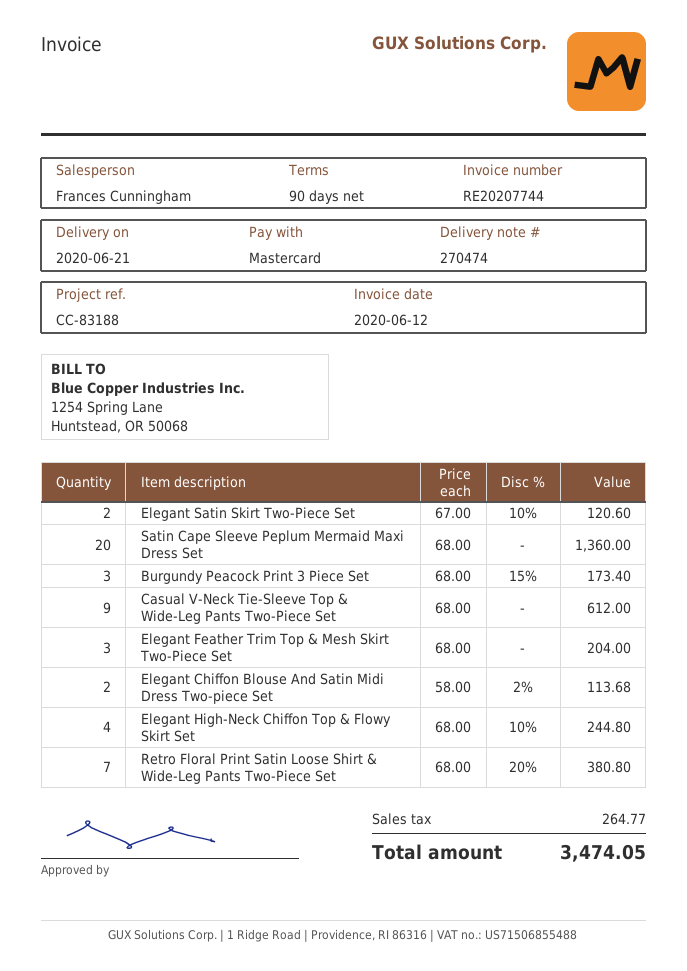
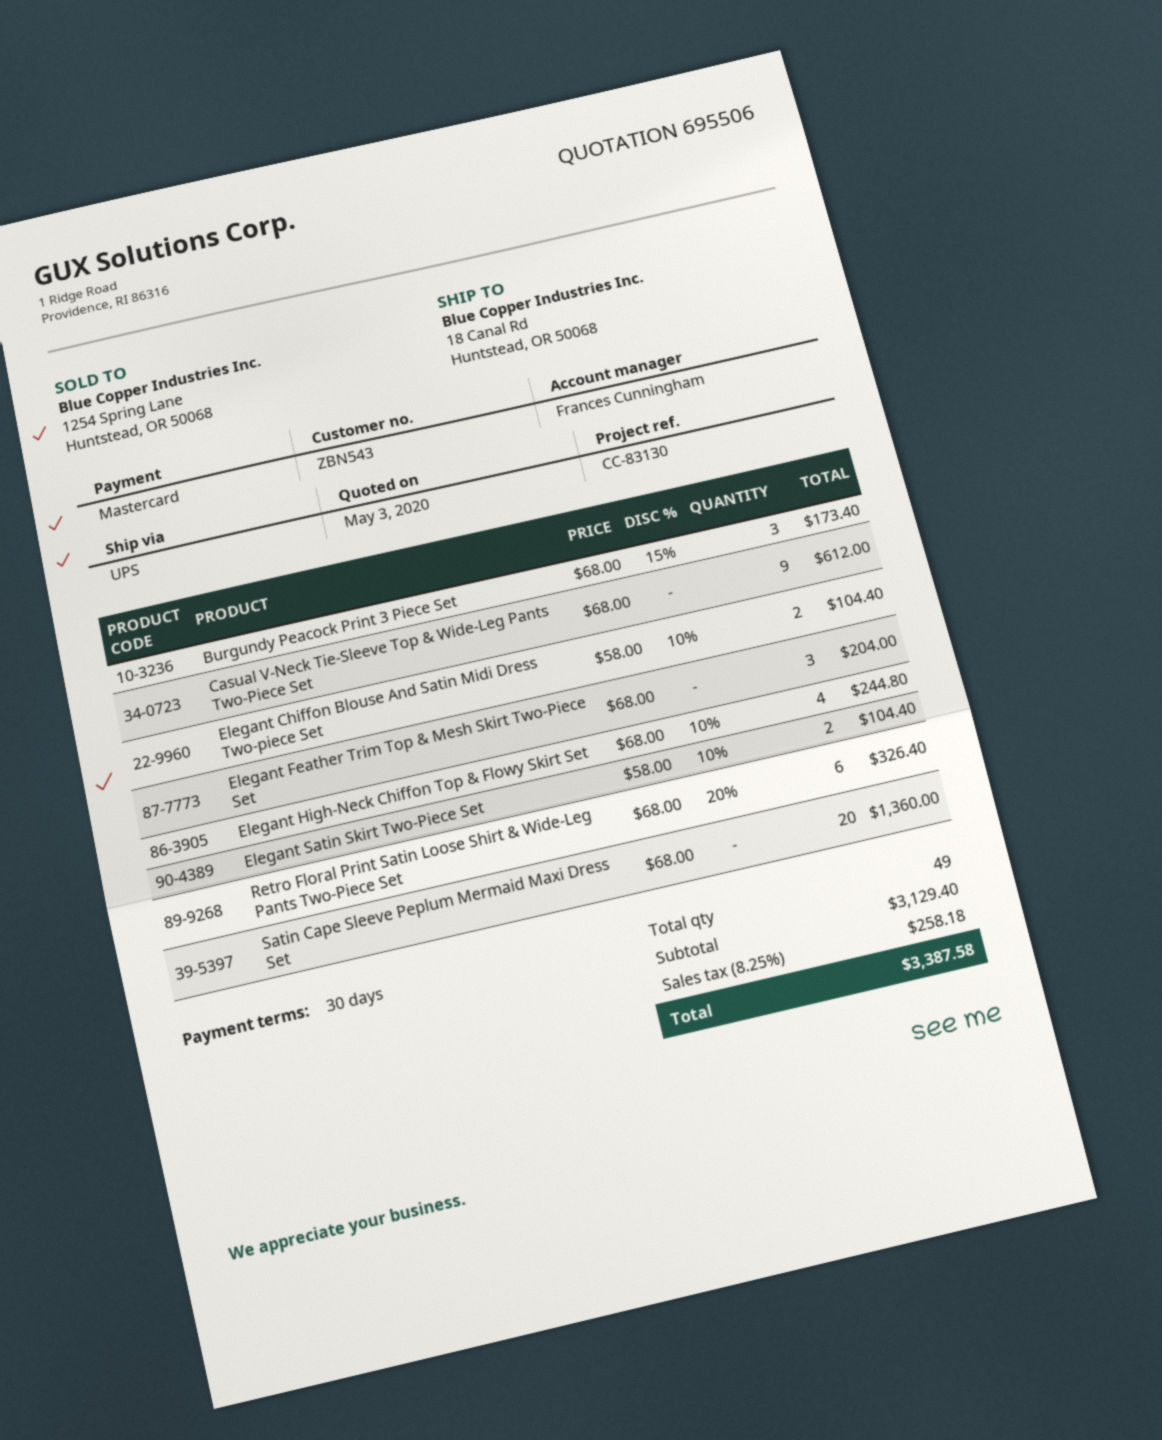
payment terms: 90 days -> 30 days
reference: CC-83188 -> CC-83130
Elegant Satin Skirt Two-Piece Set: 2 x 67.00 - 10% = 120.60 -> 2 x 58.00 - 10% = 104.40
Elegant Chiffon Blouse And Satin Midi Dress Two-piece Set: 2 x 58.00 - 2% = 113.68 -> 2 x 58.00 - 10% = 104.40
Retro Floral Print Satin Loose Shirt & Wide-Leg Pants Two-Piece Set: 7 x 68.00 - 20% = 380.80 -> 6 x 68.00 - 20% = 326.40
tax: 264.77 -> 258.18
total: 3474.05 -> 3387.58

